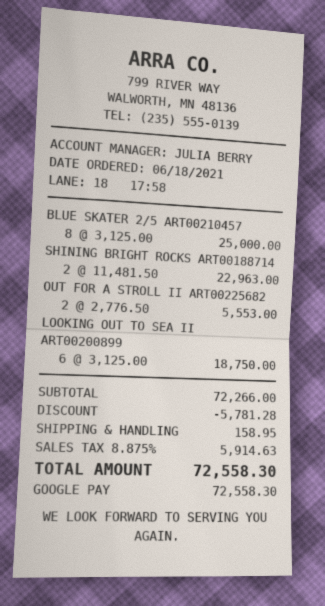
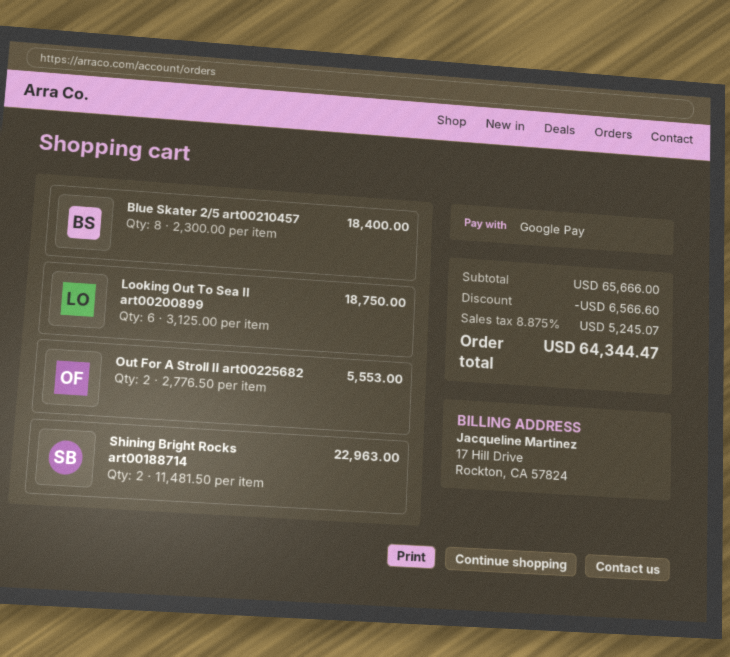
BLUE SKATER 2/5 ART00210457: 8 x 3125.00 = 25000.00 -> 8 x 2300.00 = 18400.00
subtotal: 72266.00 -> 65666.00
discount: 5781.28 -> 6566.60
shipping: 158.95 -> none
tax: 8.875% = 5914.63 -> 8.875% = 5245.07
total: 72558.30 -> 64344.47

